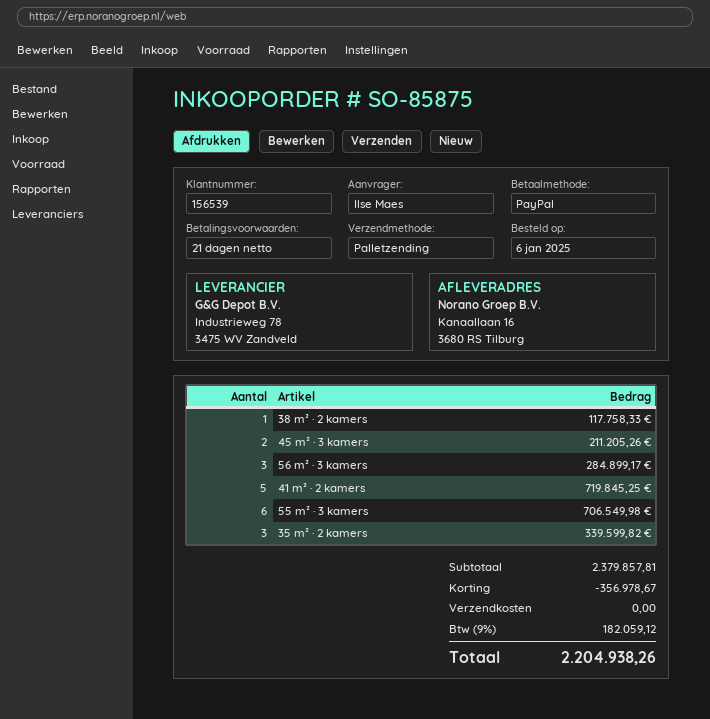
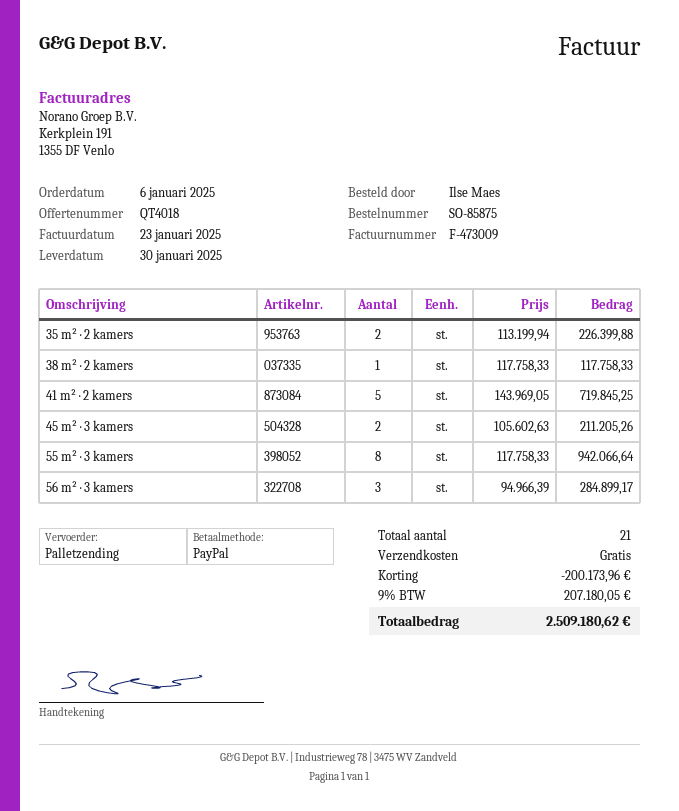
55 m² · 3 kamers: 6 for 706549.98 -> 8 for 942066.64
35 m² · 2 kamers: 3 for 339599.82 -> 2 for 226399.88
discount: 356978.67 -> 200173.96
tax: 9% = 182059.12 -> 9% = 207180.05
total: 2204938.26 -> 2509180.62

